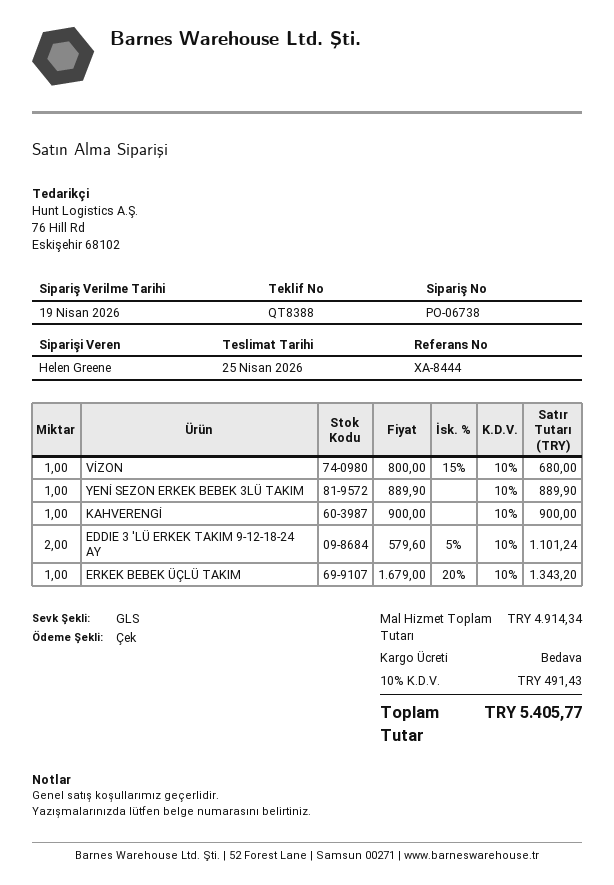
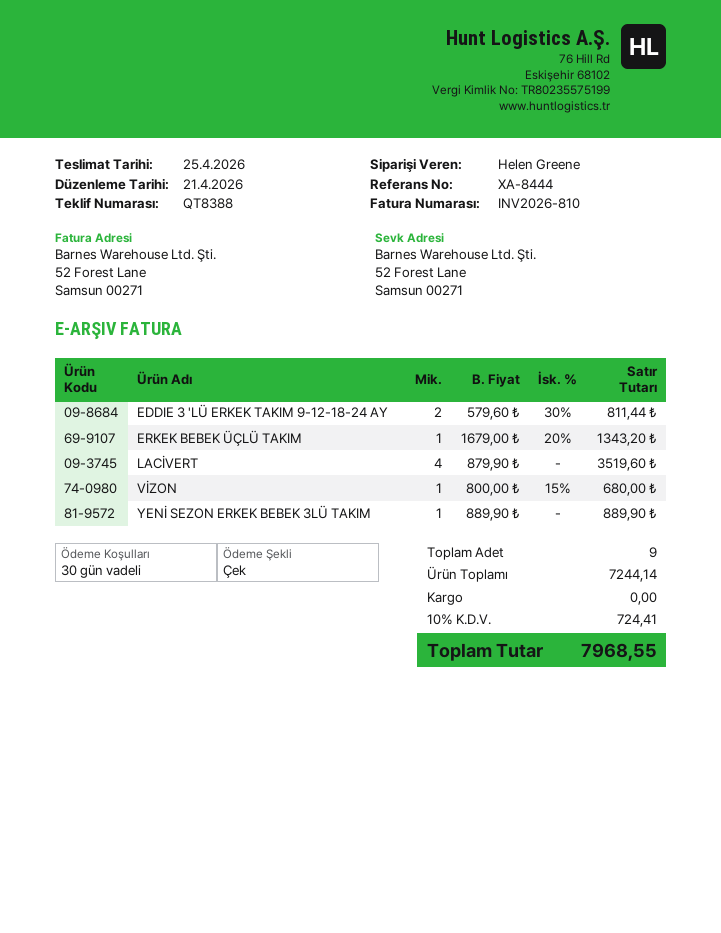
KAHVERENGİ: 1 x 900.00 = 900.00 -> none
EDDIE 3 'LÜ ERKEK TAKIM 9-12-18-24 AY: 2 x 579.60 - 5% = 1101.24 -> 2 x 579.60 - 30% = 811.44
LACİVERT: none -> 4 x 879.90 = 3519.60
subtotal: 4914.34 -> 7244.14
tax: 10% = 491.43 -> 10% = 724.41
total: 5405.77 -> 7968.55

